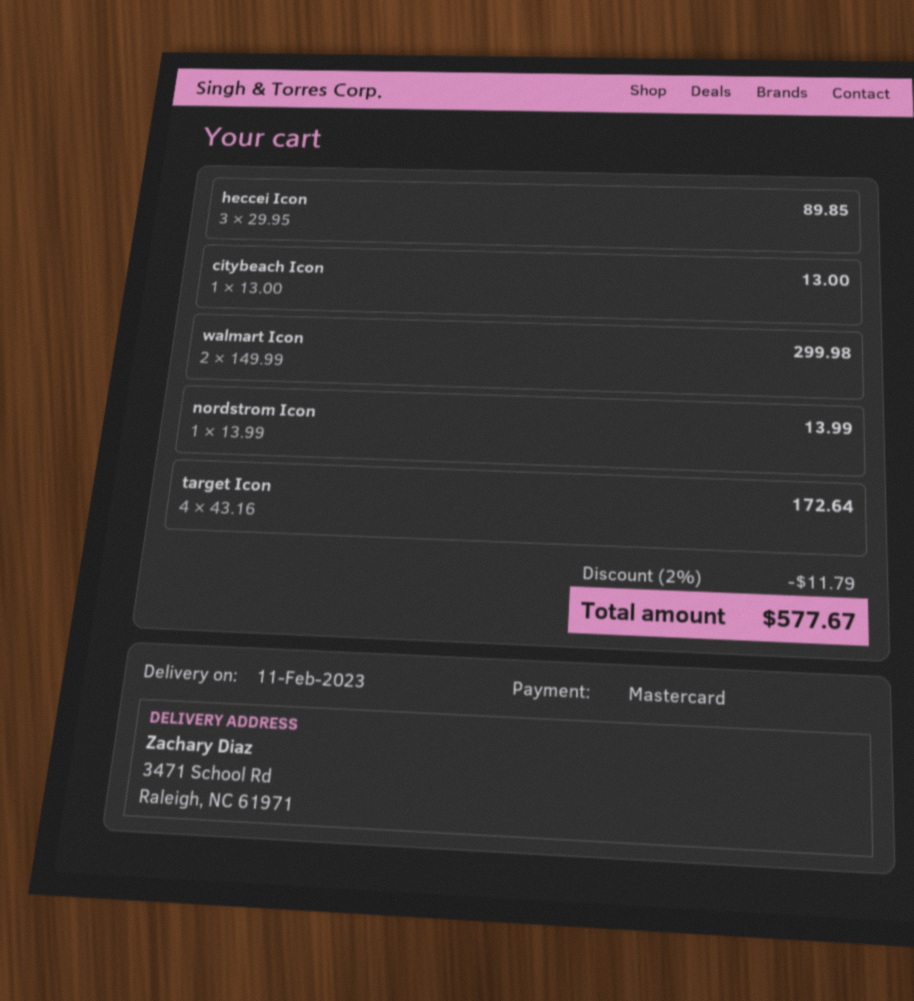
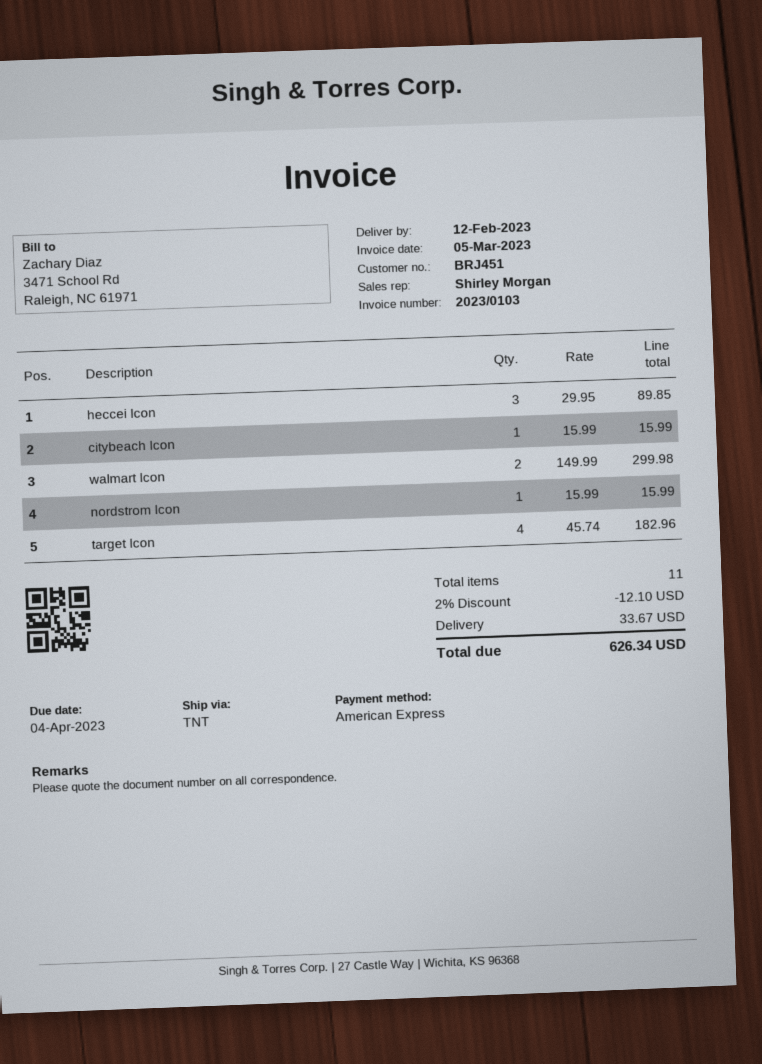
delivery date: 2023-02-11 -> 2023-02-12
payment method: Mastercard -> American Express
citybeach Icon: 1 x 13.00 = 13.00 -> 1 x 15.99 = 15.99
nordstrom Icon: 1 x 13.99 = 13.99 -> 1 x 15.99 = 15.99
target Icon: 4 x 43.16 = 172.64 -> 4 x 45.74 = 182.96
discount: 2% = 11.79 -> 2% = 12.10
shipping: none -> 33.67
total: 577.67 -> 626.34

